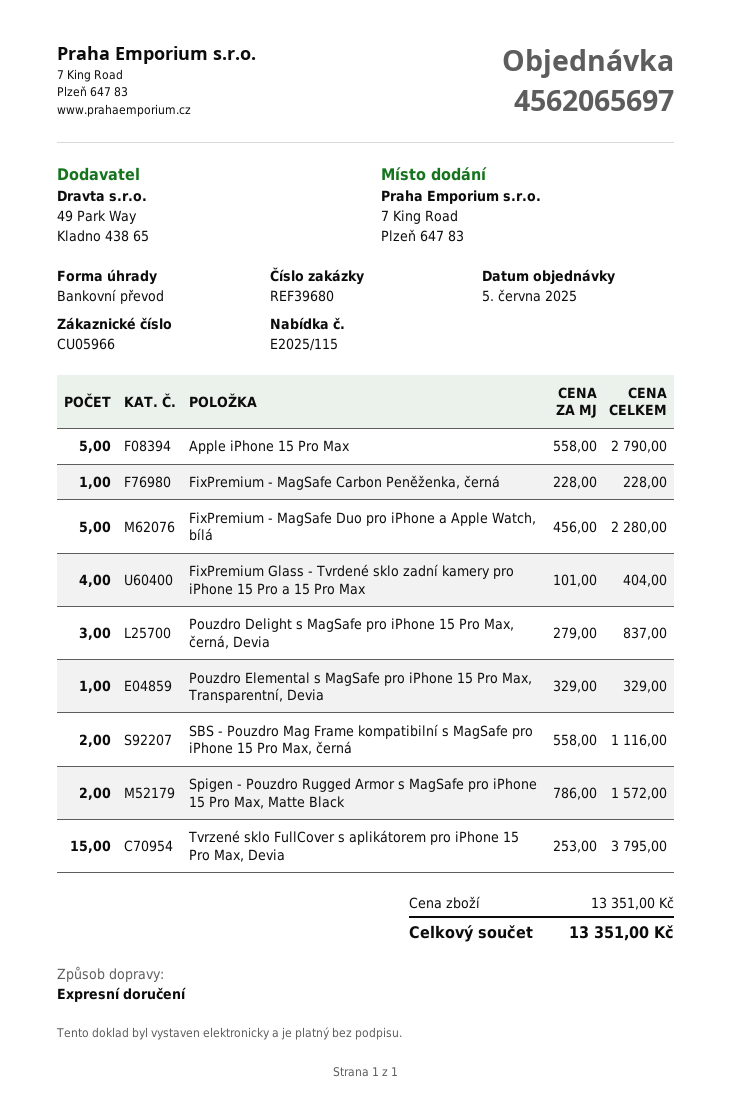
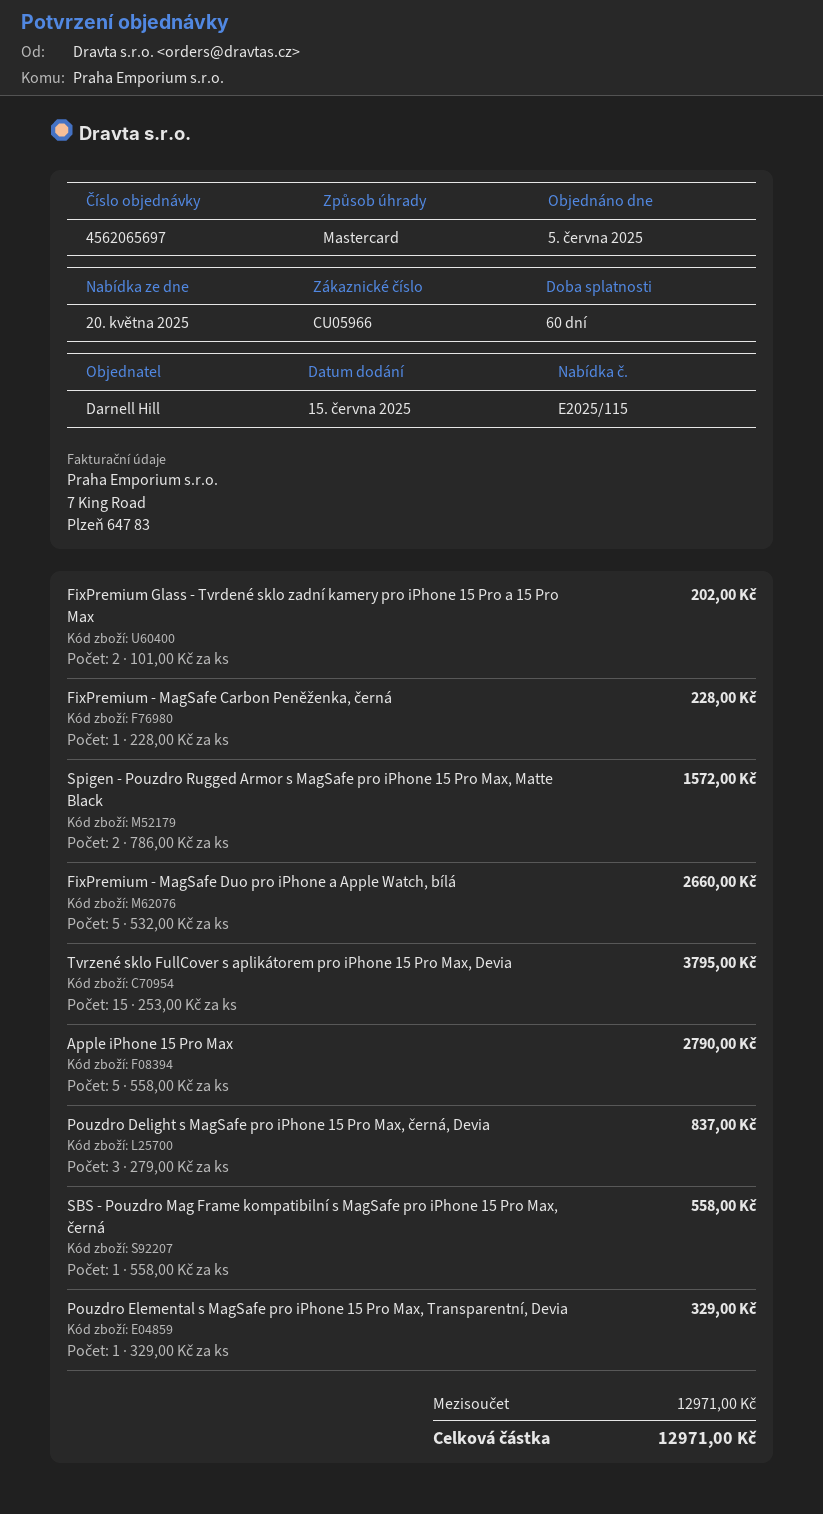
payment method: bank transfer -> Mastercard
FixPremium - MagSafe Duo pro iPhone a Apple Watch, bílá: 5 x 456.00 = 2280.00 -> 5 x 532.00 = 2660.00
FixPremium Glass - Tvrdené sklo zadní kamery pro iPhone 15 Pro a 15 Pro Max: 4 x 101.00 = 404.00 -> 2 x 101.00 = 202.00
SBS - Pouzdro Mag Frame kompatibilní s MagSafe pro iPhone 15 Pro Max, černá: 2 x 558.00 = 1116.00 -> 1 x 558.00 = 558.00
subtotal: 13351.00 -> 12971.00
total: 13351.00 -> 12971.00

